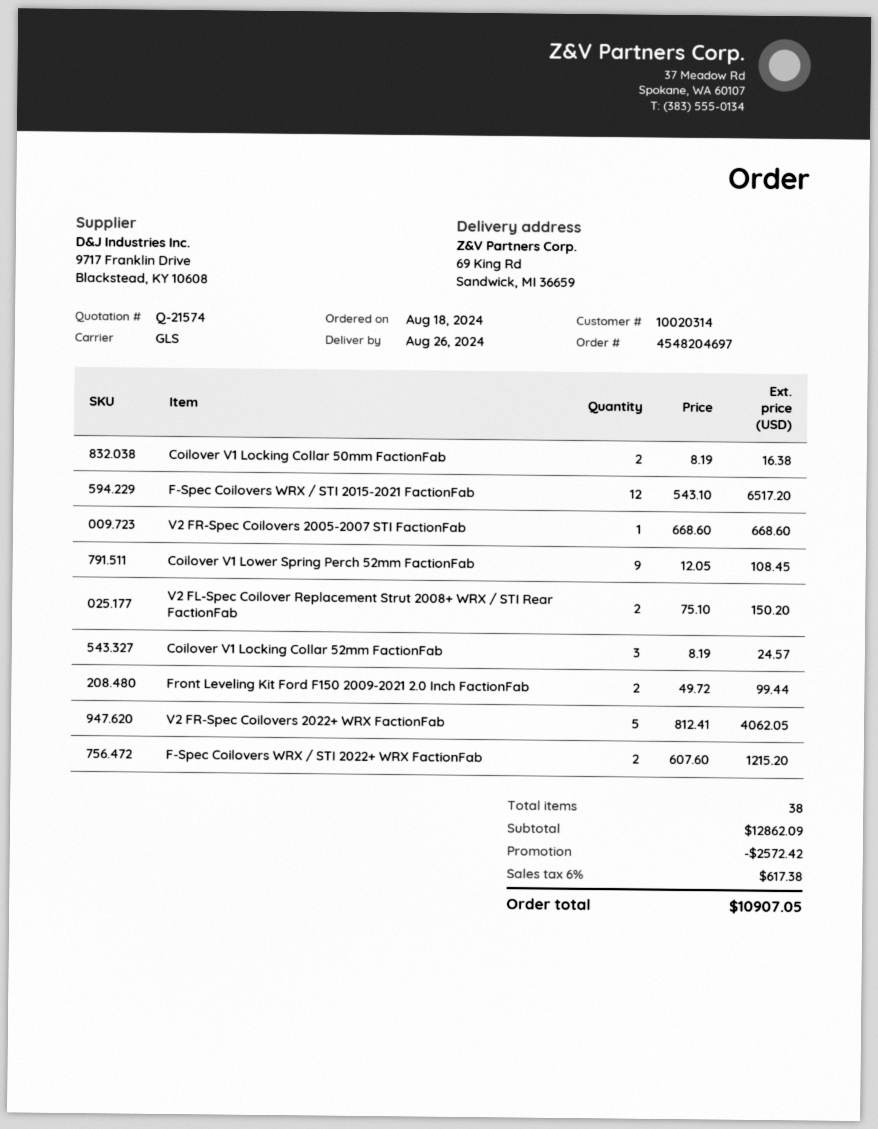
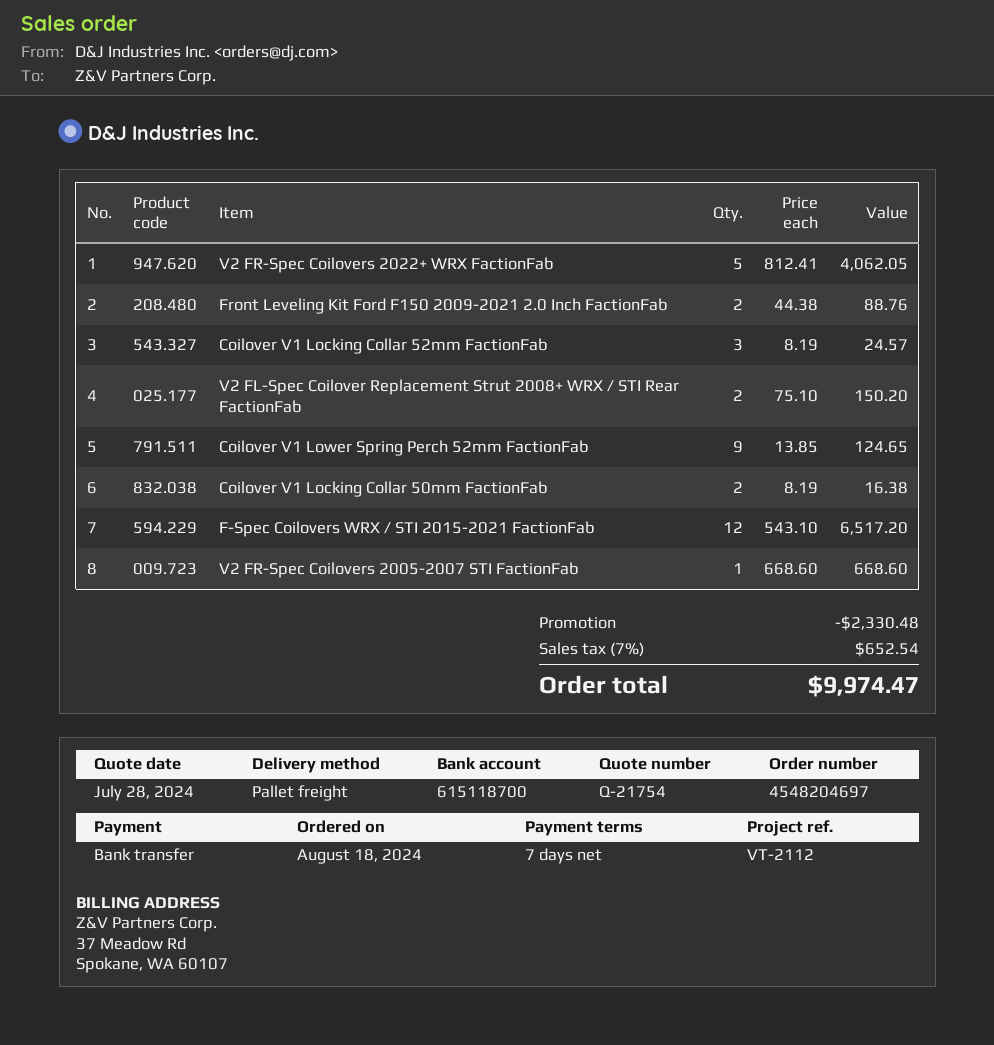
quote number: Q-21574 -> Q-21754
shipping method: GLS -> pallet freight
Coilover V1 Lower Spring Perch 52mm FactionFab: 9 x 12.05 = 108.45 -> 9 x 13.85 = 124.65
Front Leveling Kit Ford F150 2009-2021 2.0 Inch FactionFab: 2 x 49.72 = 99.44 -> 2 x 44.38 = 88.76
F-Spec Coilovers WRX / STI 2022+ WRX FactionFab: 2 x 607.60 = 1215.20 -> none
discount: 2572.42 -> 2330.48
tax: 6% = 617.38 -> 7% = 652.54
total: 10907.05 -> 9974.47

